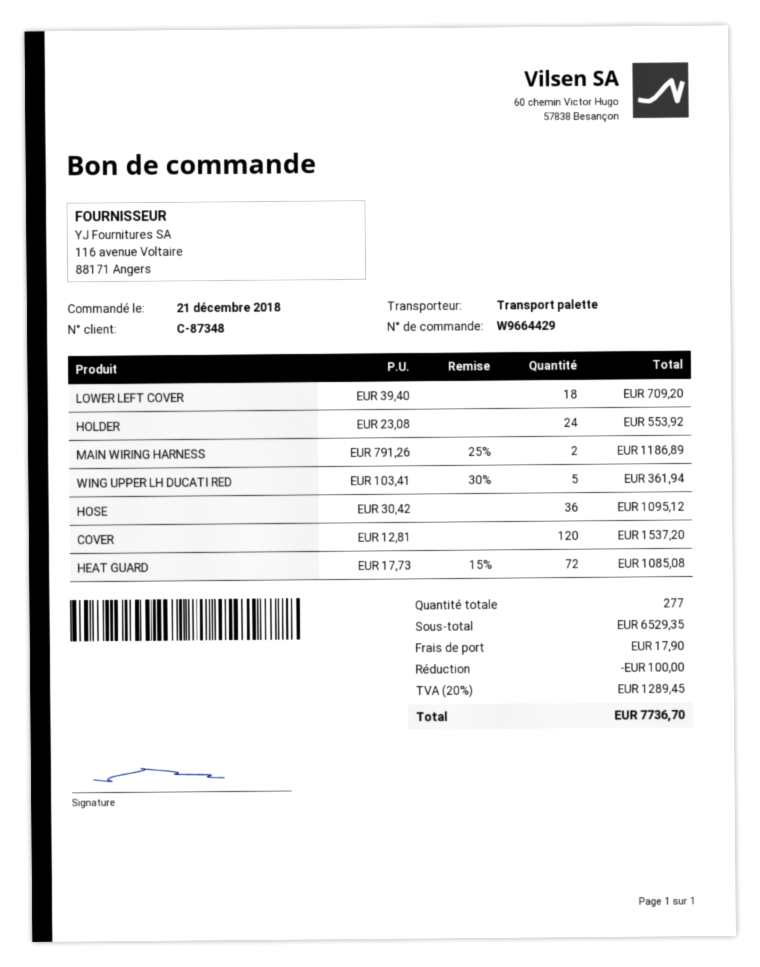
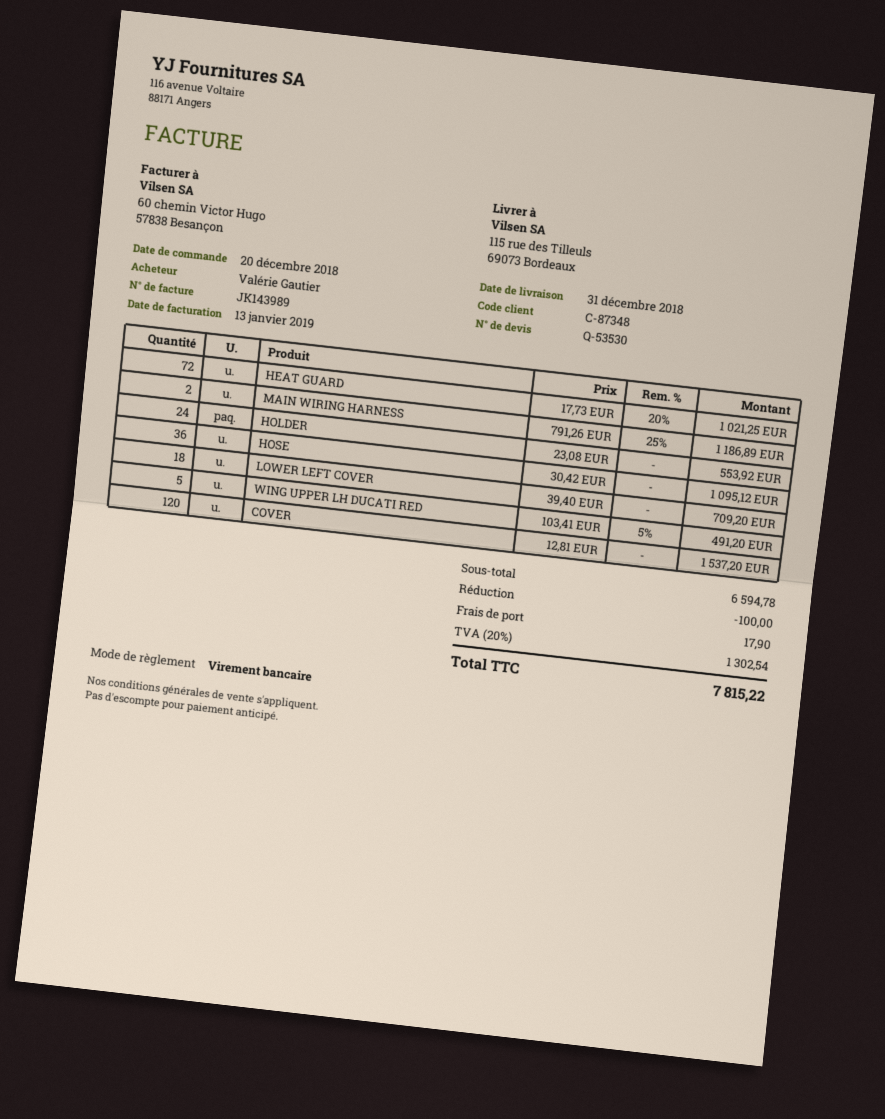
order date: 2018-12-21 -> 2018-12-20
WING UPPER LH DUCATI RED: 5 x 103.41 - 30% = 361.94 -> 5 x 103.41 - 5% = 491.20
HEAT GUARD: 72 x 17.73 - 15% = 1085.08 -> 72 x 17.73 - 20% = 1021.25
subtotal: 6529.35 -> 6594.78
tax: 20% = 1289.45 -> 20% = 1302.54
total: 7736.70 -> 7815.22

